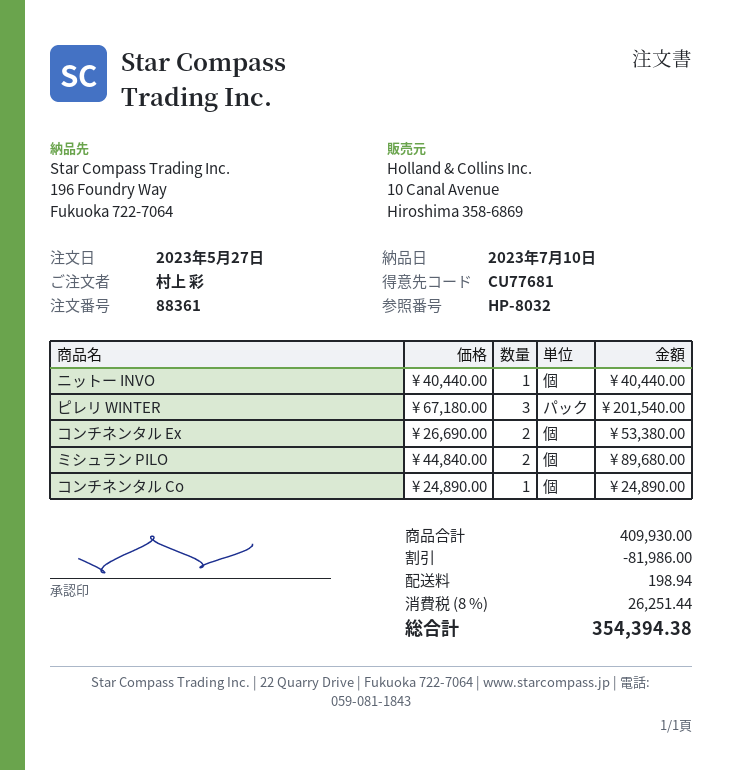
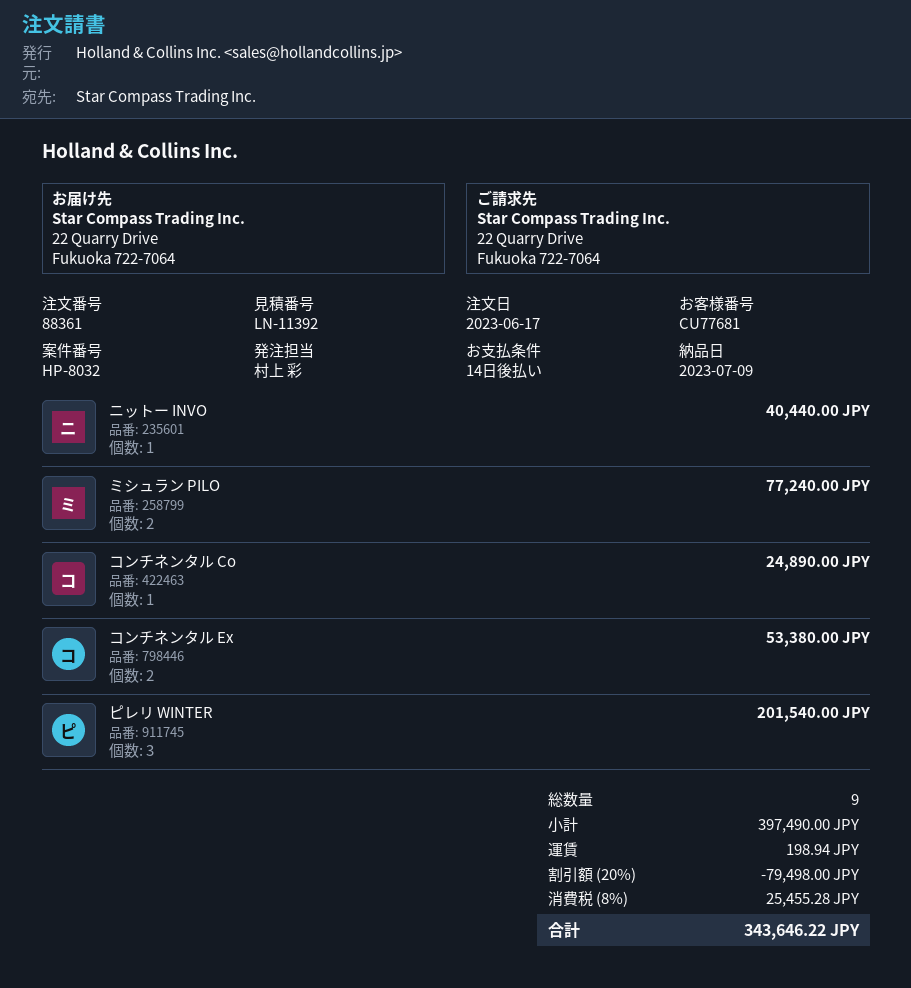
order date: 2023-05-27 -> 2023-06-17
delivery date: 2023-07-10 -> 2023-07-09
ship to: 196 Foundry Way, Fukuoka 722-7064 -> 22 Quarry Drive, Fukuoka 722-7064
ミシュラン PILO: 2 for 89680.00 -> 2 for 77240.00
subtotal: 409930.00 -> 397490.00
discount: 81986.00 -> 79498.00
tax: 8% = 26251.44 -> 8% = 25455.28
total: 354394.38 -> 343646.22

